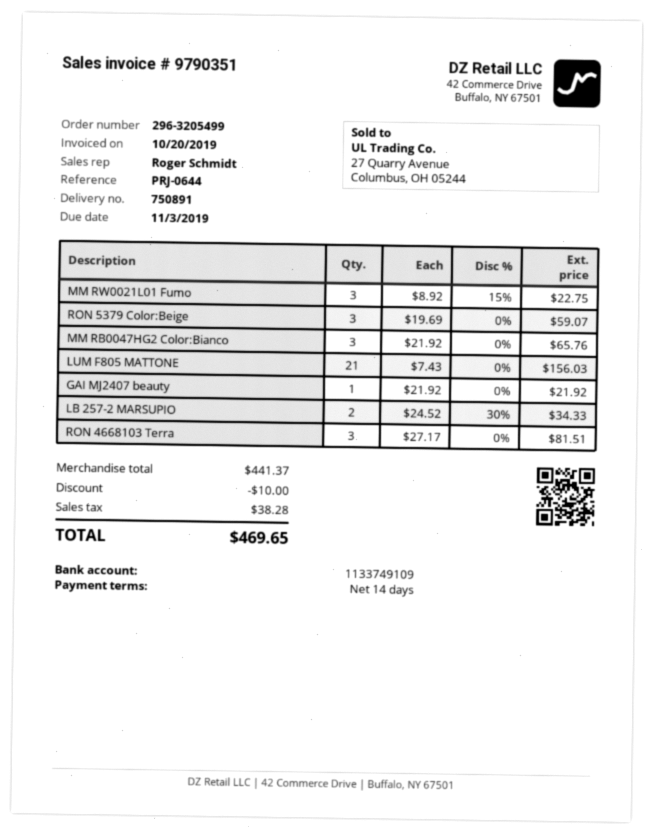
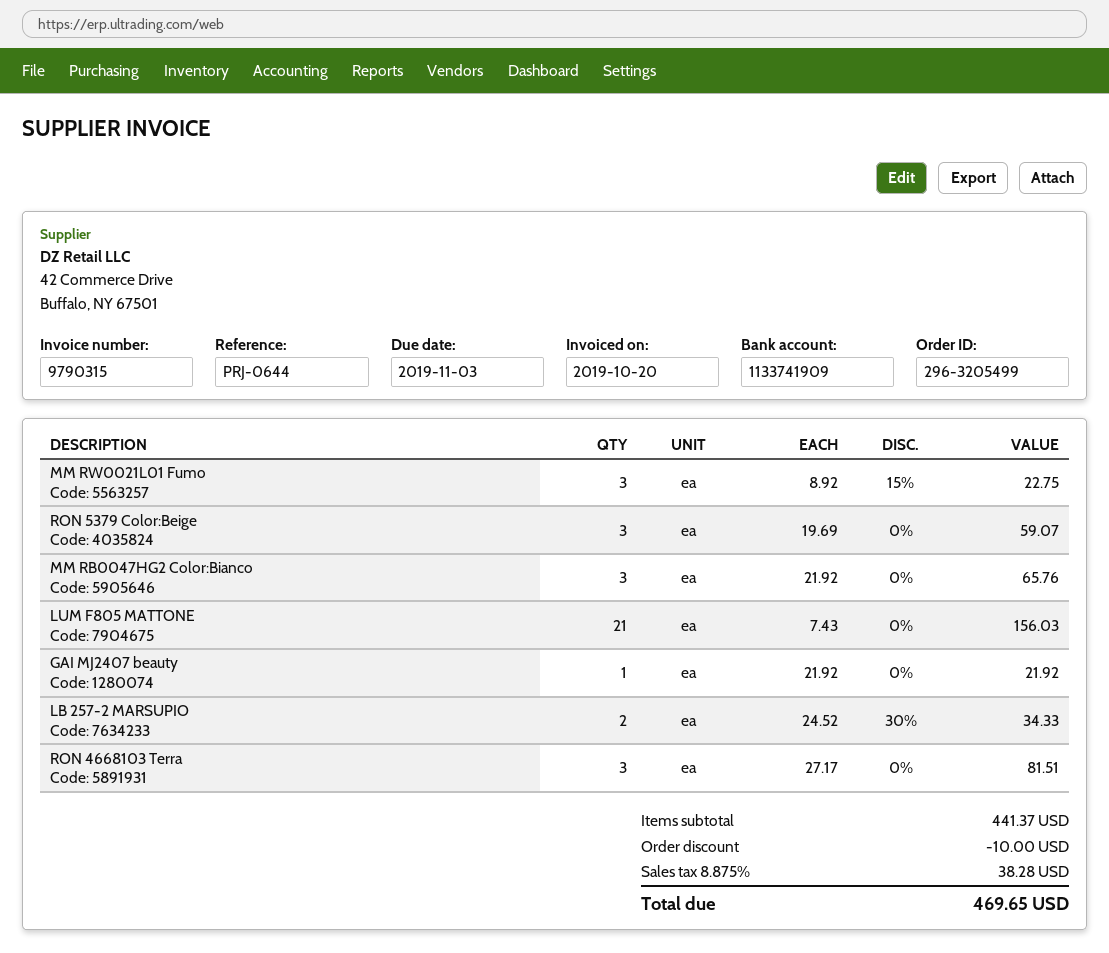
invoice number: 9790351 -> 9790315
bank account: 1133749109 -> 1133741909

